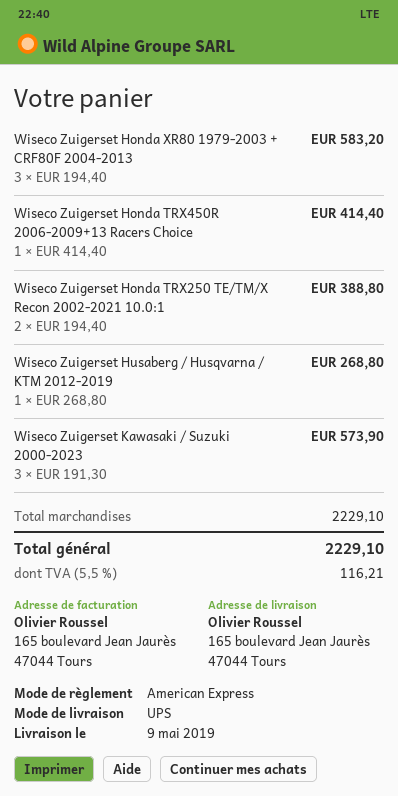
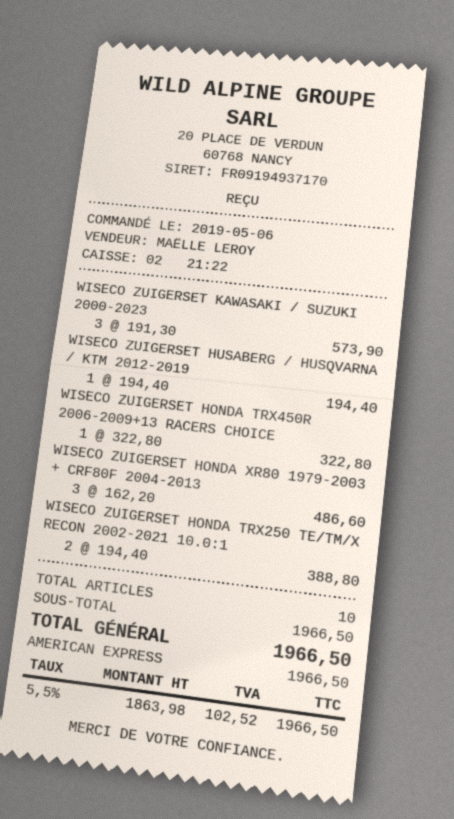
Wiseco Zuigerset Honda XR80 1979-2003 + CRF80F 2004-2013: 3 x 194.40 = 583.20 -> 3 x 162.20 = 486.60
Wiseco Zuigerset Honda TRX450R 2006-2009+13 Racers Choice: 1 x 414.40 = 414.40 -> 1 x 322.80 = 322.80
Wiseco Zuigerset Husaberg / Husqvarna / KTM 2012-2019: 1 x 268.80 = 268.80 -> 1 x 194.40 = 194.40
subtotal: 2229.10 -> 1966.50
tax: 5.5% = 116.21 -> 5.5% = 102.52
total: 2229.10 -> 1966.50

